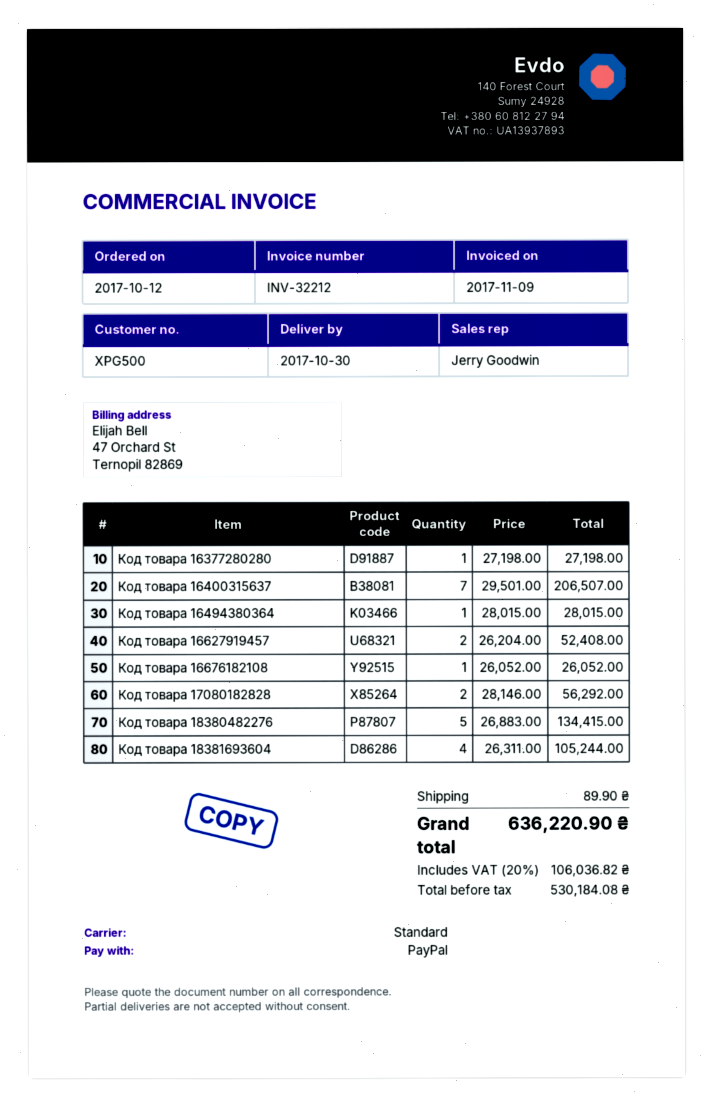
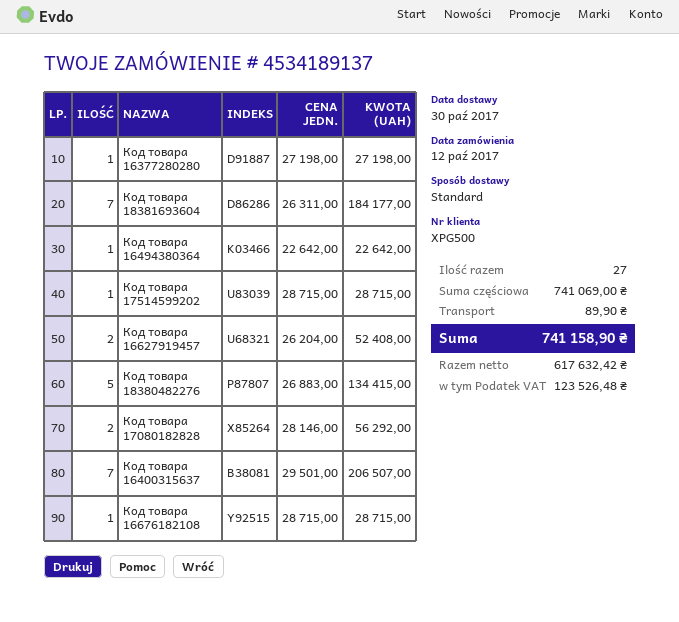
Код товара 16494380364: 1 x 28015.00 = 28015.00 -> 1 x 22642.00 = 22642.00
Код товара 16676182108: 1 x 26052.00 = 26052.00 -> 1 x 28715.00 = 28715.00
Код товара 18381693604: 4 x 26311.00 = 105244.00 -> 7 x 26311.00 = 184177.00
Код товара 17514599202: none -> 1 x 28715.00 = 28715.00
net: 530184.08 -> 617632.42
tax: 106036.82 -> 123526.48
total: 636220.90 -> 741158.90

